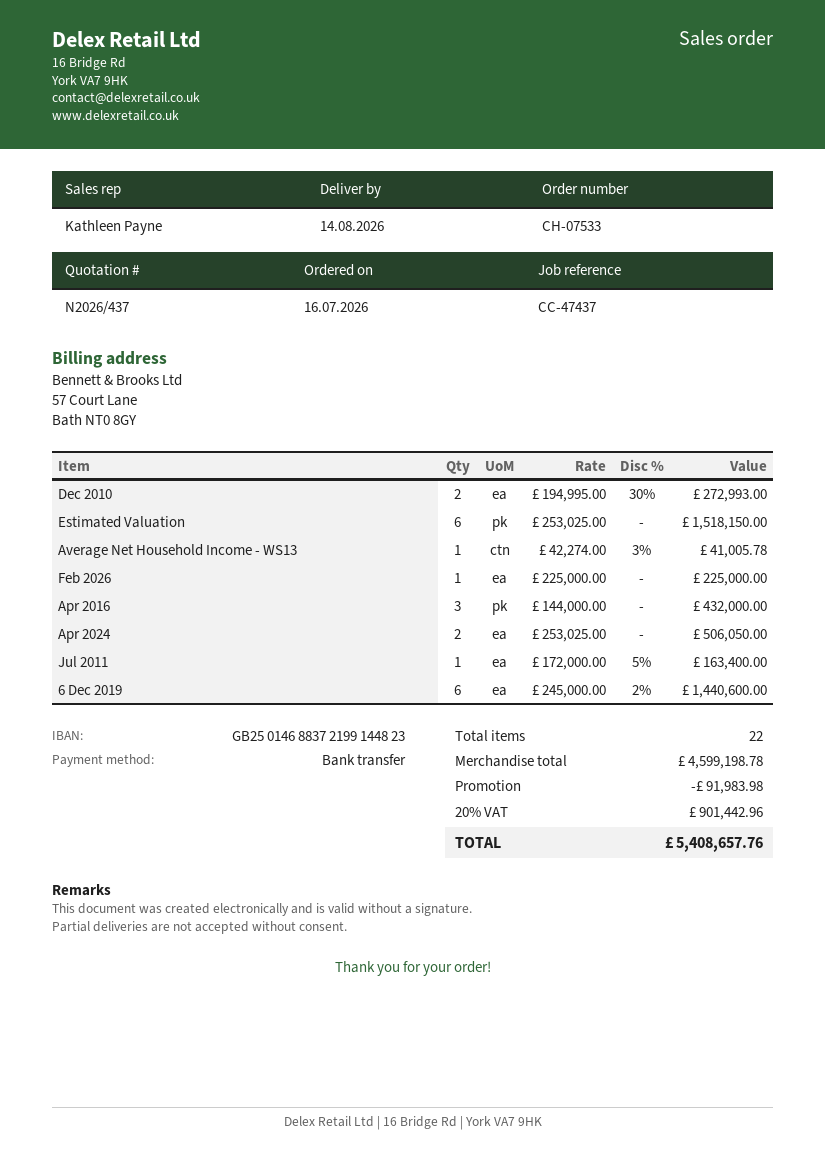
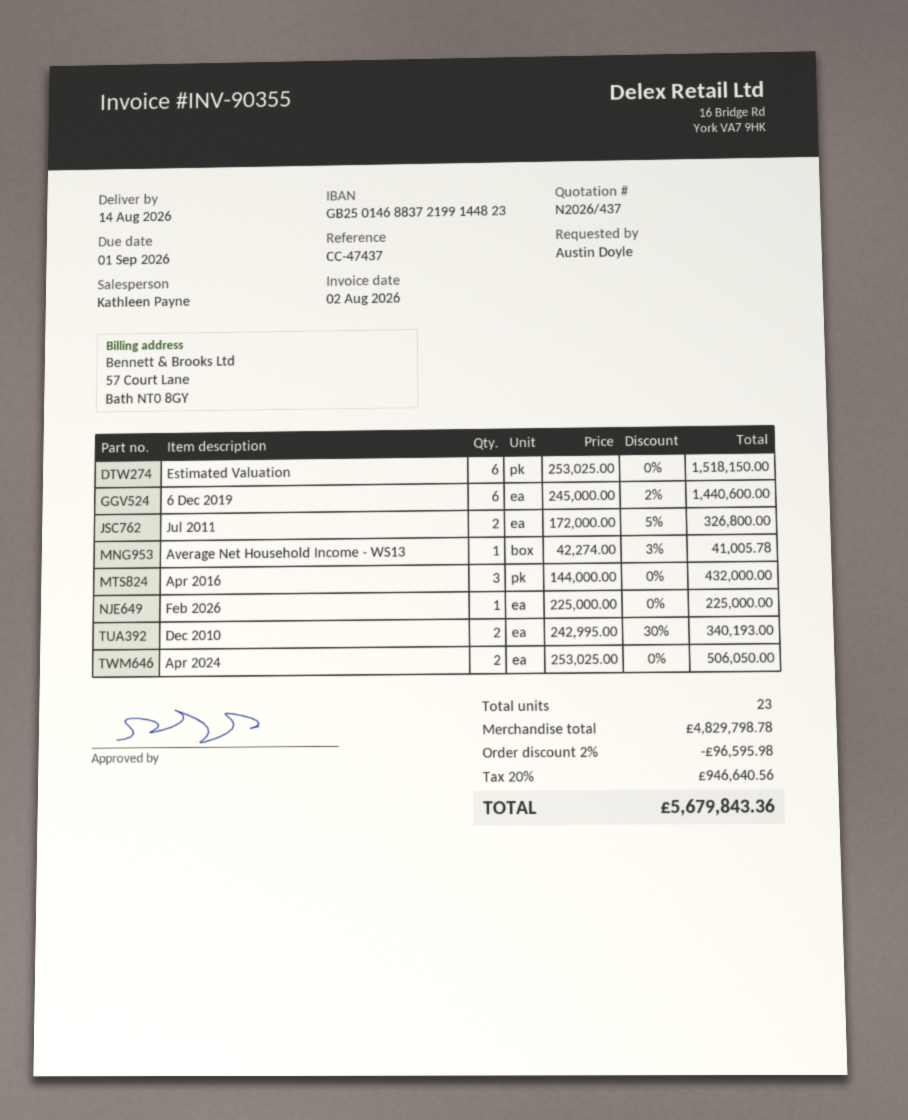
Dec 2010: 2 x 194995.00 - 30% = 272993.00 -> 2 x 242995.00 - 30% = 340193.00
Jul 2011: 1 x 172000.00 - 5% = 163400.00 -> 2 x 172000.00 - 5% = 326800.00
total quantity: 22 -> 23
subtotal: 4599198.78 -> 4829798.78
discount: 91983.98 -> 96595.98
tax: 20% = 901442.96 -> 20% = 946640.56
total: 5408657.76 -> 5679843.36

